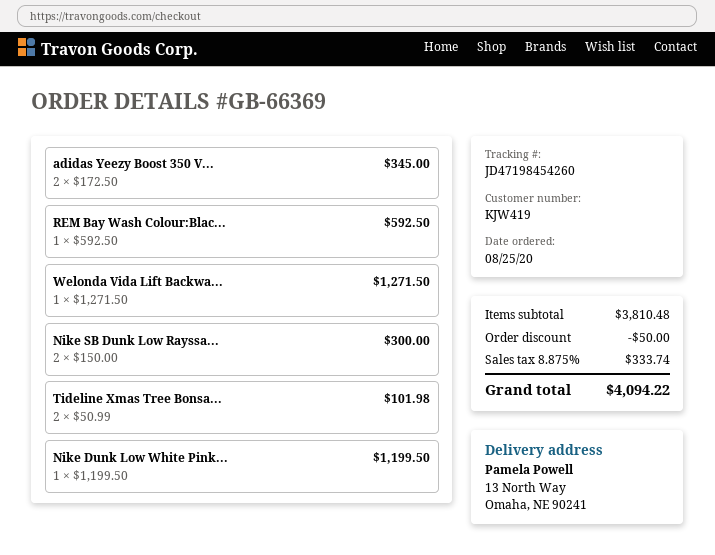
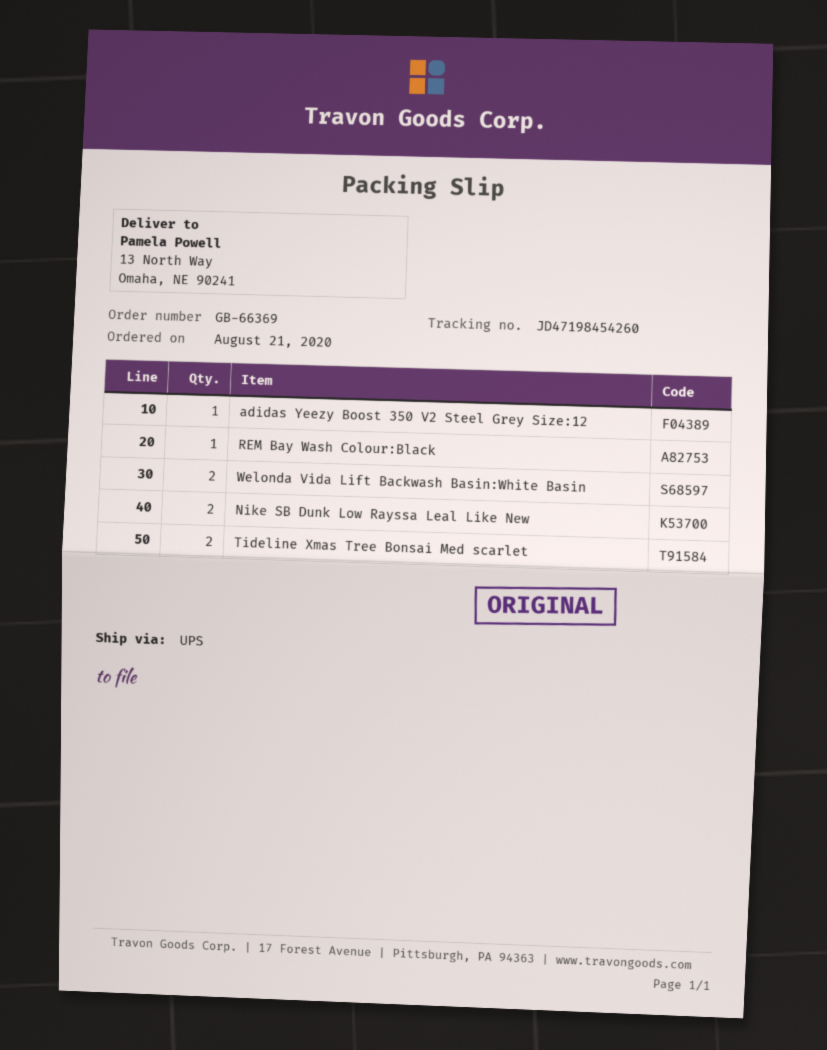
order date: 2020-08-25 -> 2020-08-21
adidas Yeezy Boost 350 V...: 2 -> 1
Welonda Vida Lift Backwa...: 1 -> 2
Nike Dunk Low White Pink...: 1 -> none

